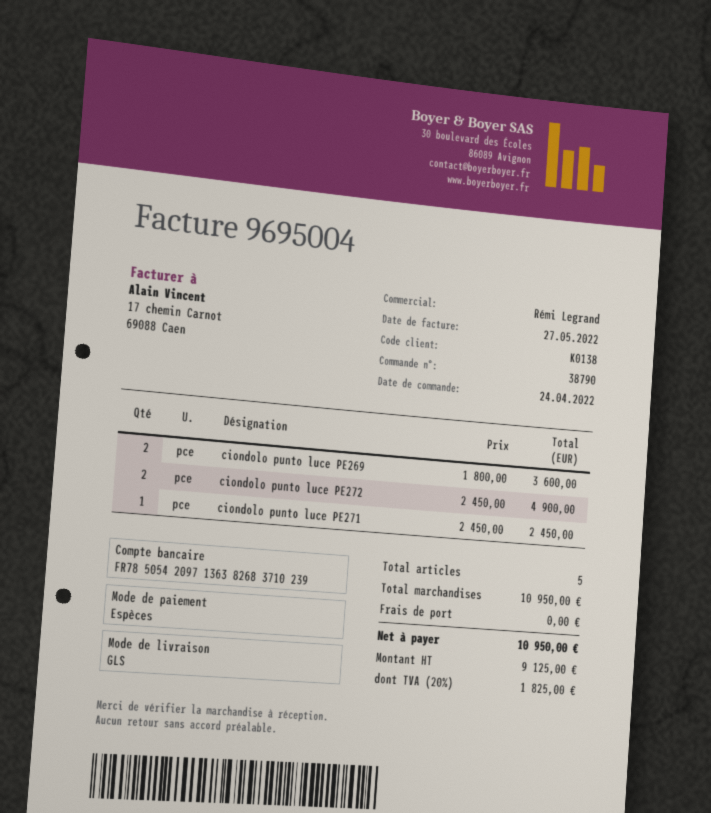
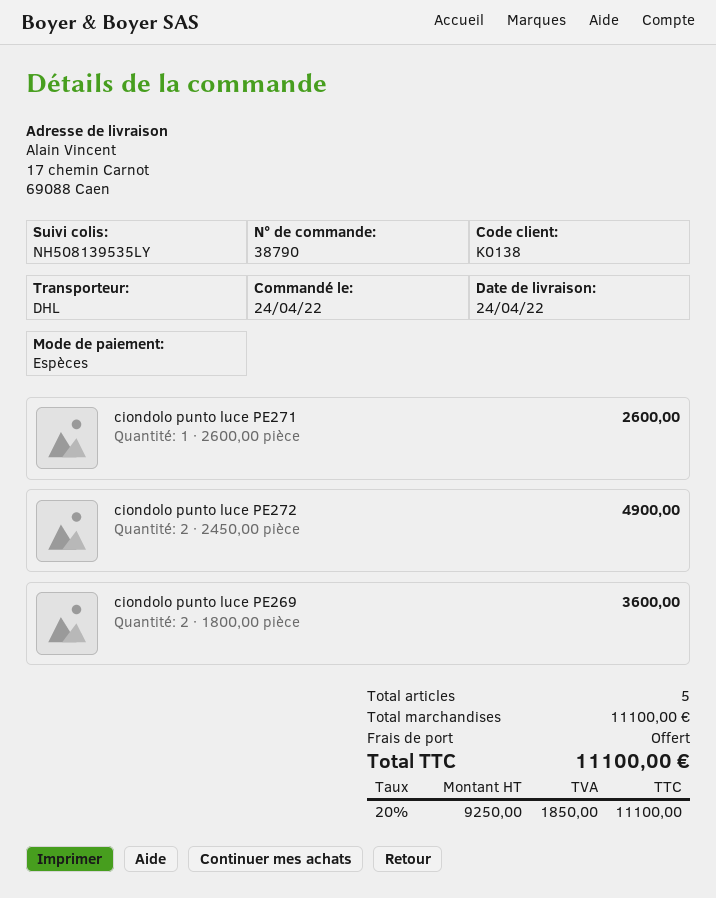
shipping method: GLS -> DHL
ciondolo punto luce PE271: 1 x 2450.00 = 2450.00 -> 1 x 2600.00 = 2600.00
subtotal: 10950.00 -> 11100.00
net: 9125.00 -> 9250.00
tax: 20% = 1825.00 -> 20% = 1850.00
total: 10950.00 -> 11100.00

